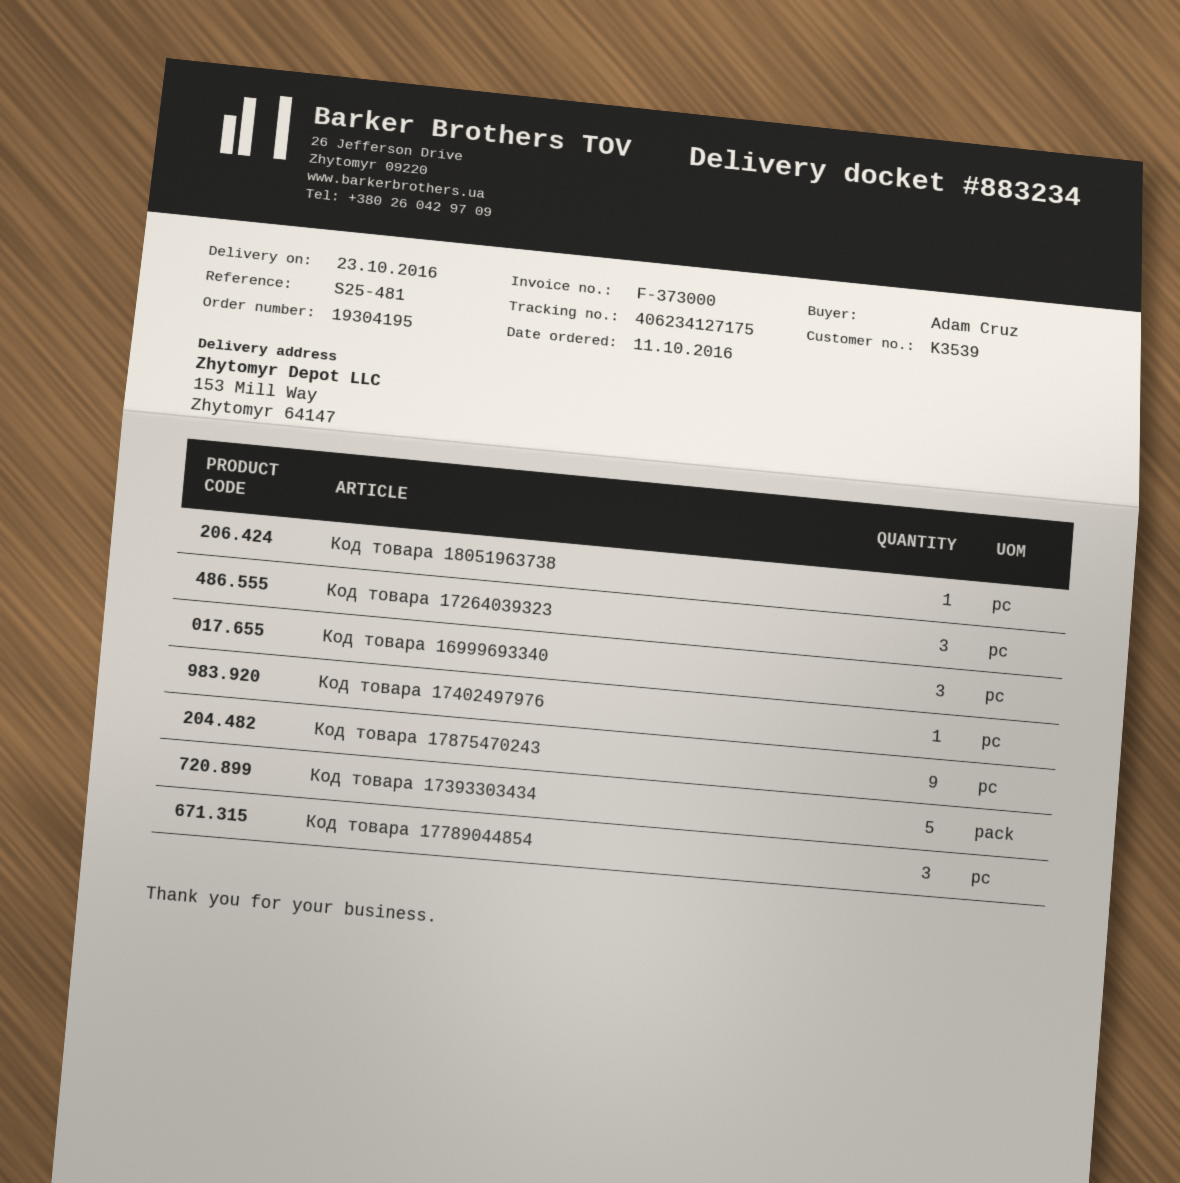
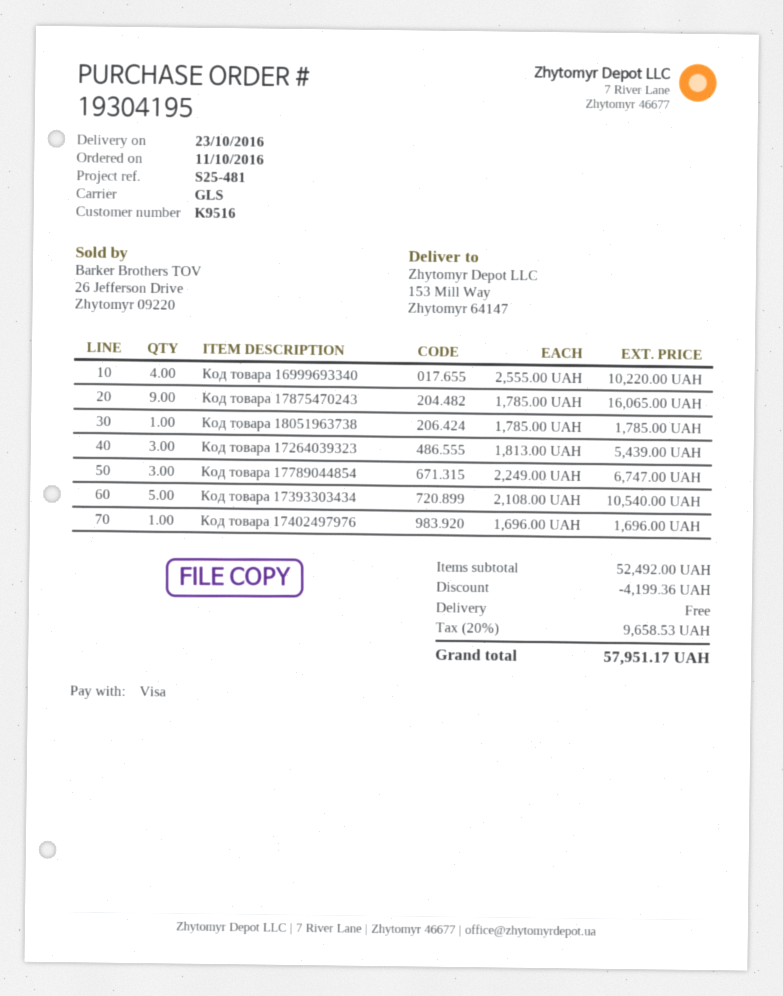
customer number: K3539 -> K9516
Код товара 16999693340: 3 -> 4

